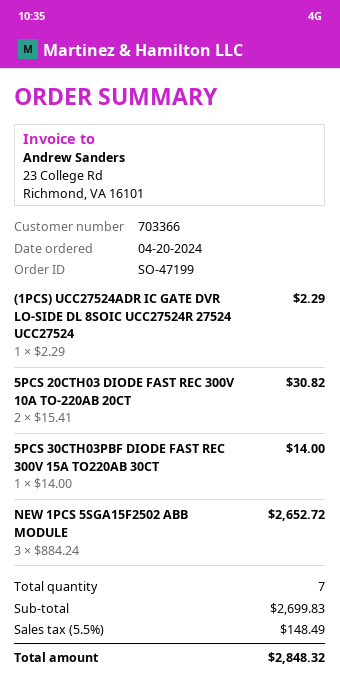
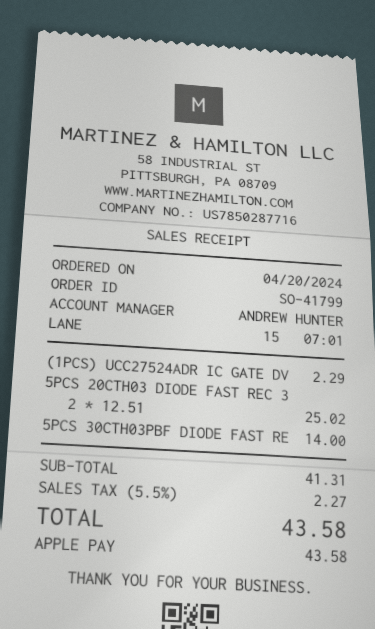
order number: SO-47199 -> SO-41799
5PCS 20CTH03 DIODE FAST REC 300V 10A TO-220AB 20CT: 2 x 15.41 = 30.82 -> 2 x 12.51 = 25.02
NEW 1PCS 5SGA15F2502 ABB MODULE: 3 x 884.24 = 2652.72 -> none
subtotal: 2699.83 -> 41.31
tax: 5.5% = 148.49 -> 5.5% = 2.27
total: 2848.32 -> 43.58

